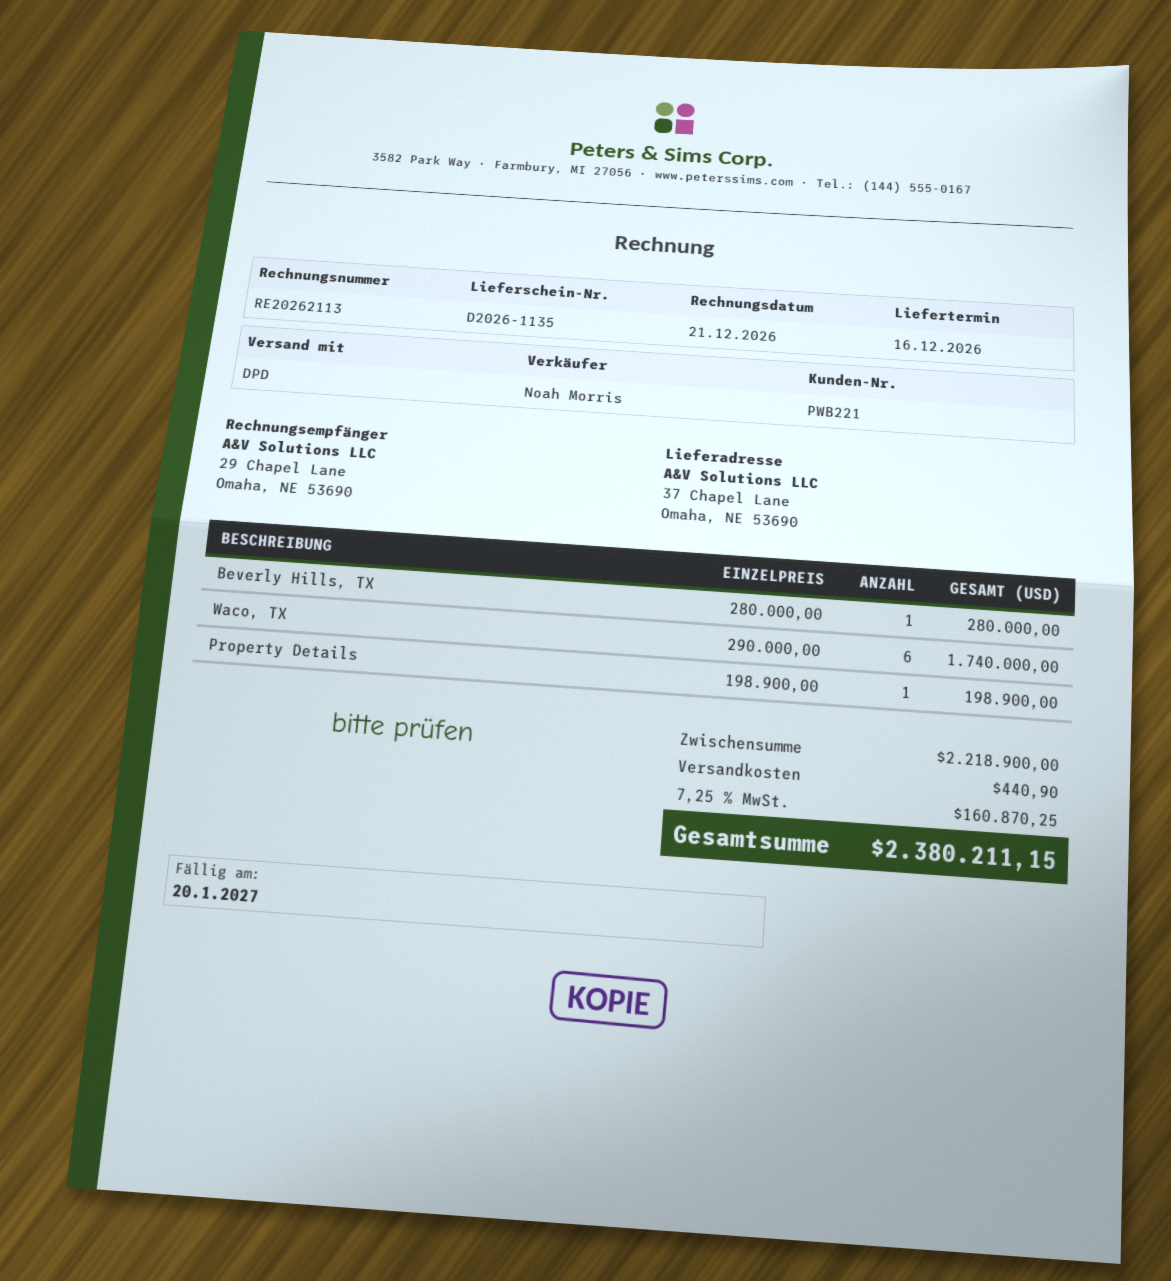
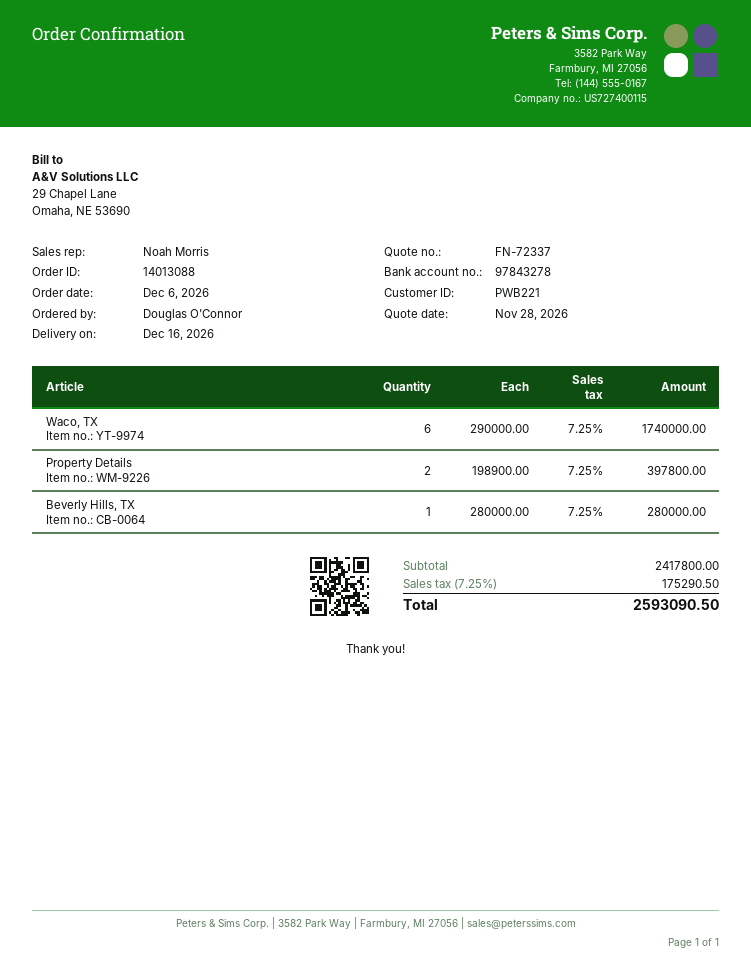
Property Details: 1 x 198900.00 = 198900.00 -> 2 x 198900.00 = 397800.00
subtotal: 2218900.00 -> 2417800.00
shipping: 440.90 -> none
tax: 7.25% = 160870.25 -> 7.25% = 175290.50
total: 2380211.15 -> 2593090.50

